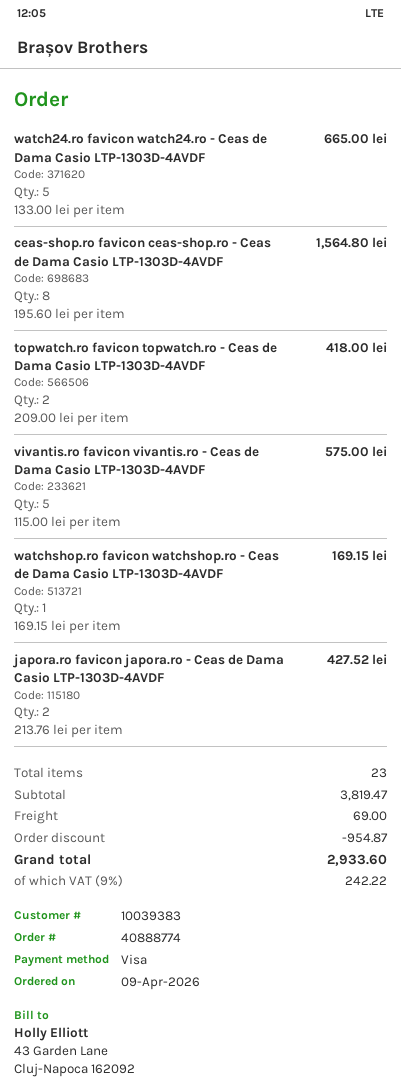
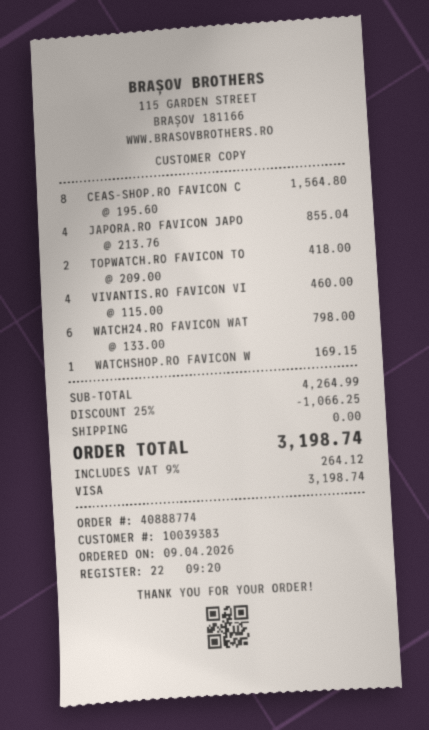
watch24.ro favicon watch24.ro - Ceas de Dama Casio LTP-1303D-4AVDF: 5 x 133.00 = 665.00 -> 6 x 133.00 = 798.00
vivantis.ro favicon vivantis.ro - Ceas de Dama Casio LTP-1303D-4AVDF: 5 x 115.00 = 575.00 -> 4 x 115.00 = 460.00
japora.ro favicon japora.ro - Ceas de Dama Casio LTP-1303D-4AVDF: 2 x 213.76 = 427.52 -> 4 x 213.76 = 855.04
subtotal: 3819.47 -> 4264.99
discount: 954.87 -> 1066.25
shipping: 69.00 -> 0.00
tax: 9% = 242.22 -> 9% = 264.12
total: 2933.60 -> 3198.74

